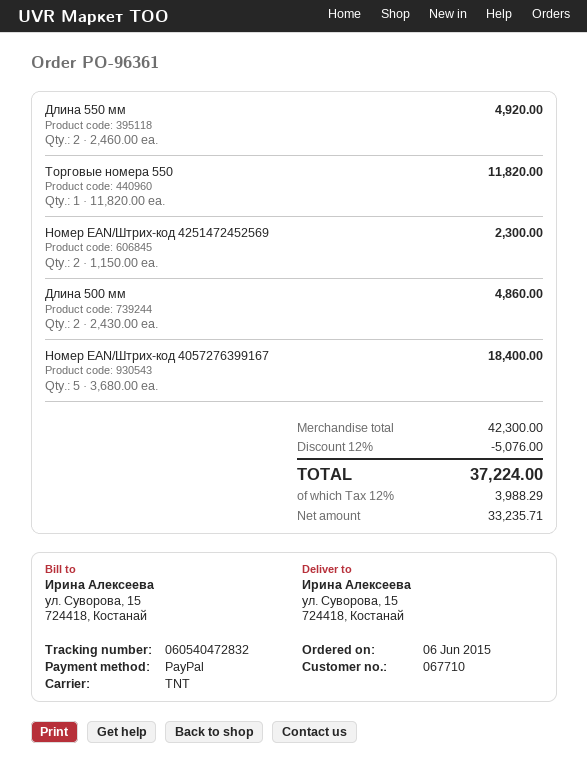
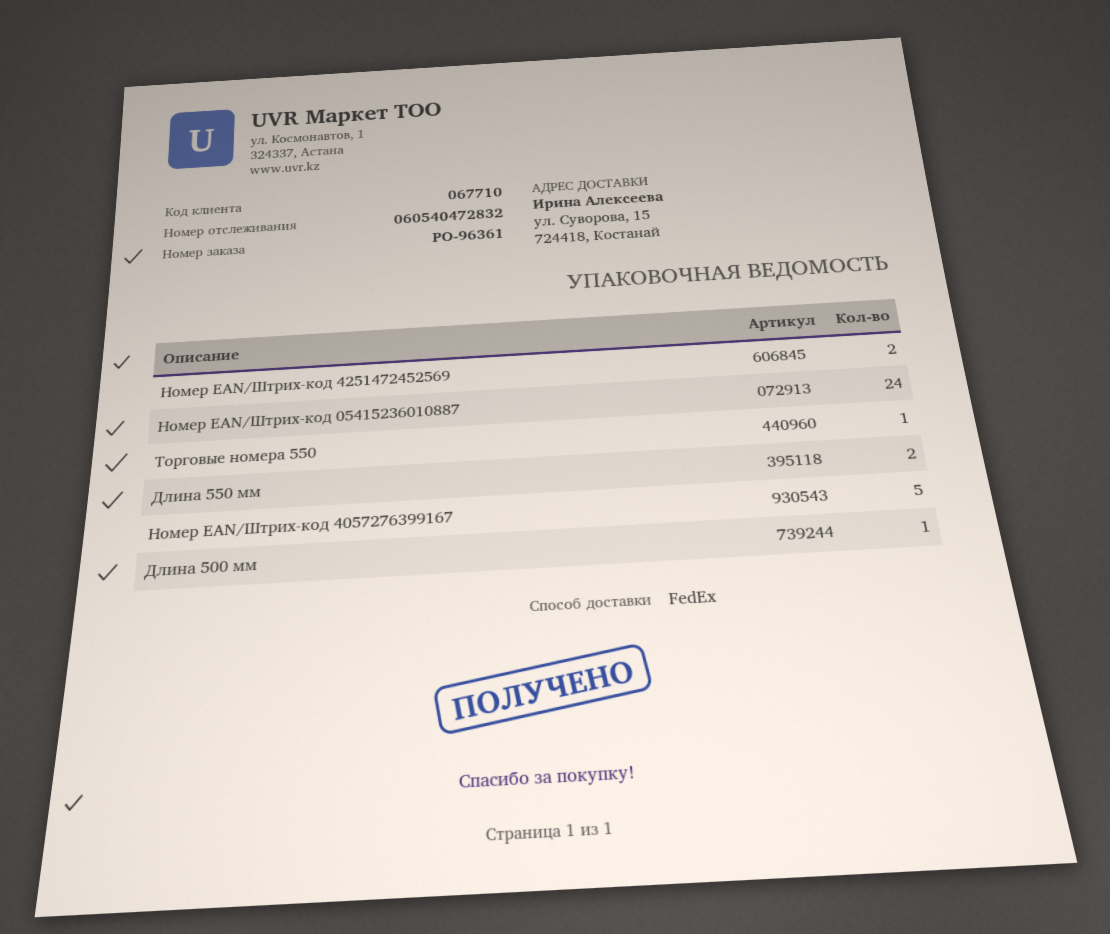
shipping method: TNT -> FedEx
Длина 500 мм: 2 -> 1
Номер EAN/Штрих-код 05415236010887: none -> 24

